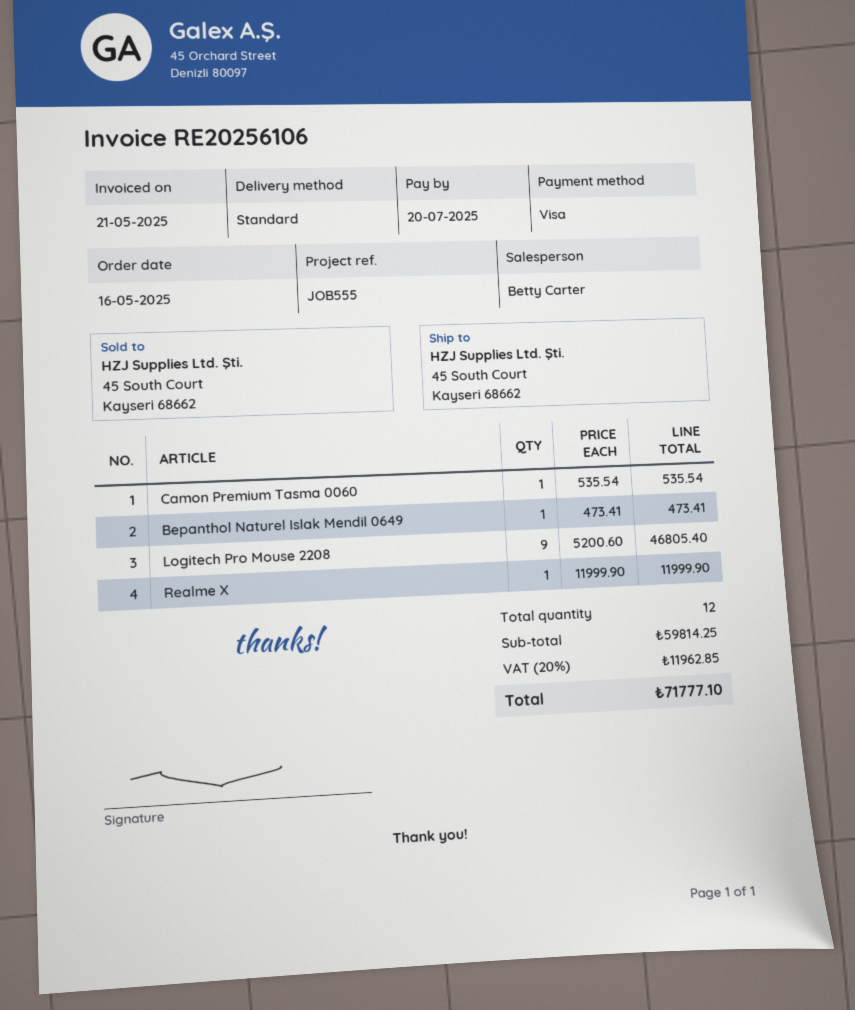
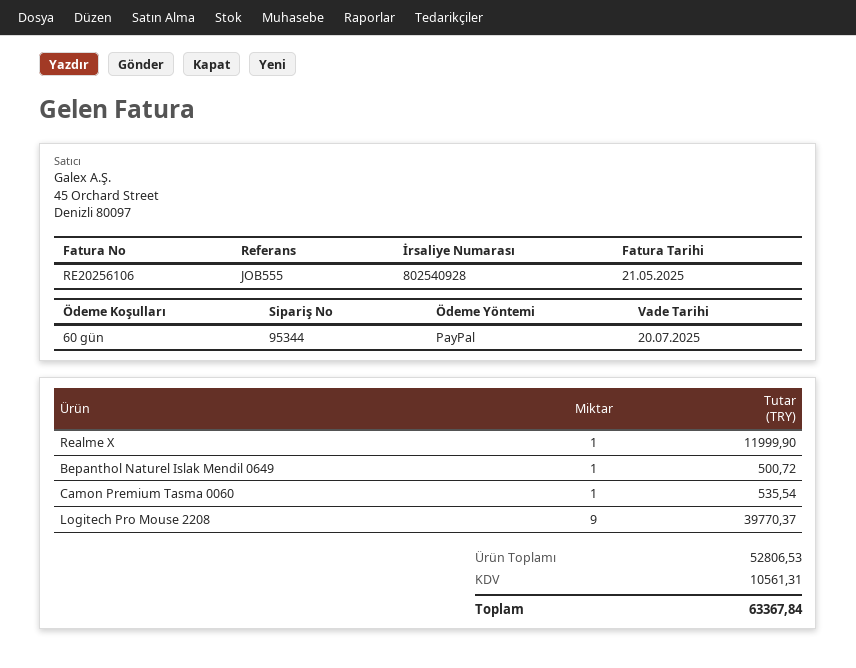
payment method: Visa -> PayPal
Bepanthol Naturel Islak Mendil 0649: 1 for 473.41 -> 1 for 500.72
Logitech Pro Mouse 2208: 9 for 46805.40 -> 9 for 39770.37
subtotal: 59814.25 -> 52806.53
tax: 11962.85 -> 10561.31
total: 71777.10 -> 63367.84

